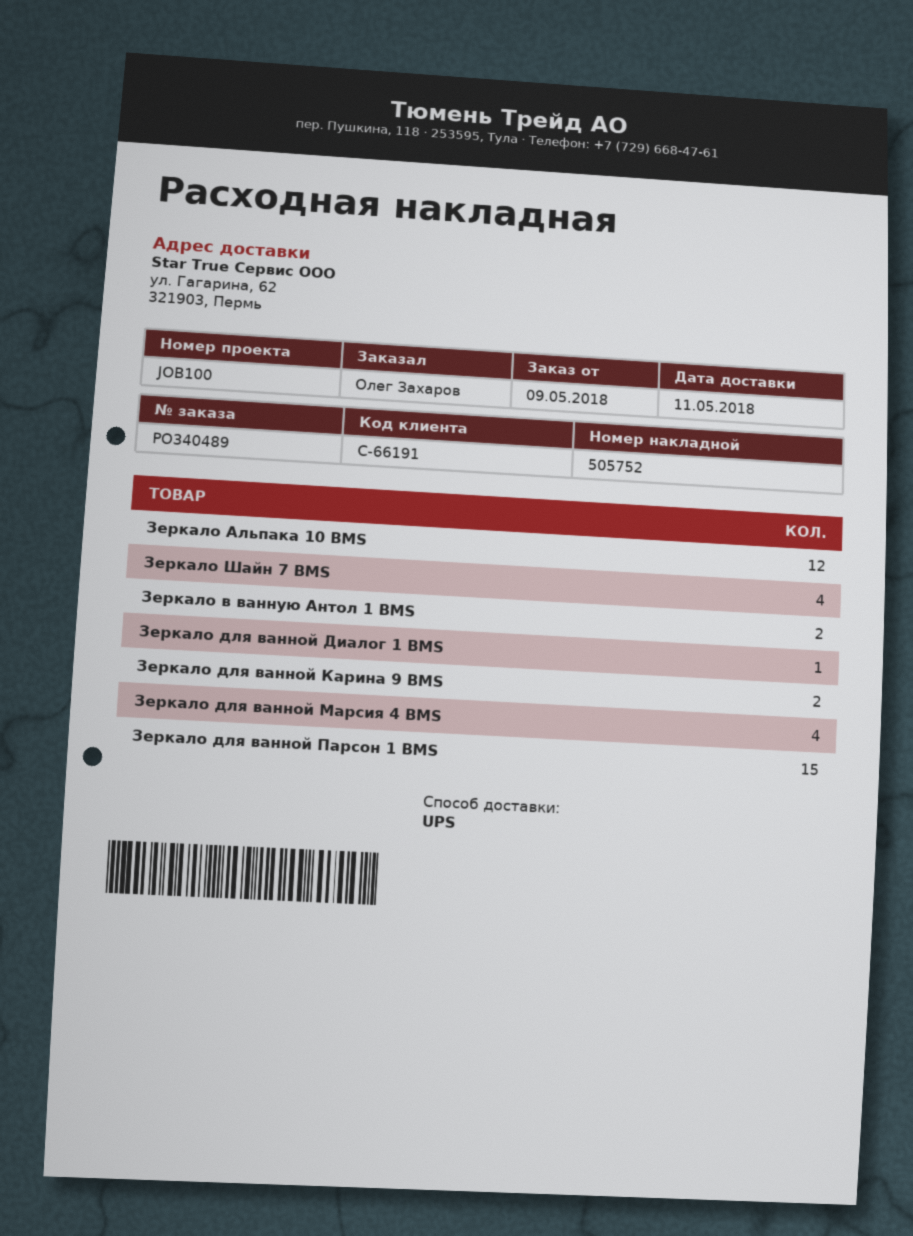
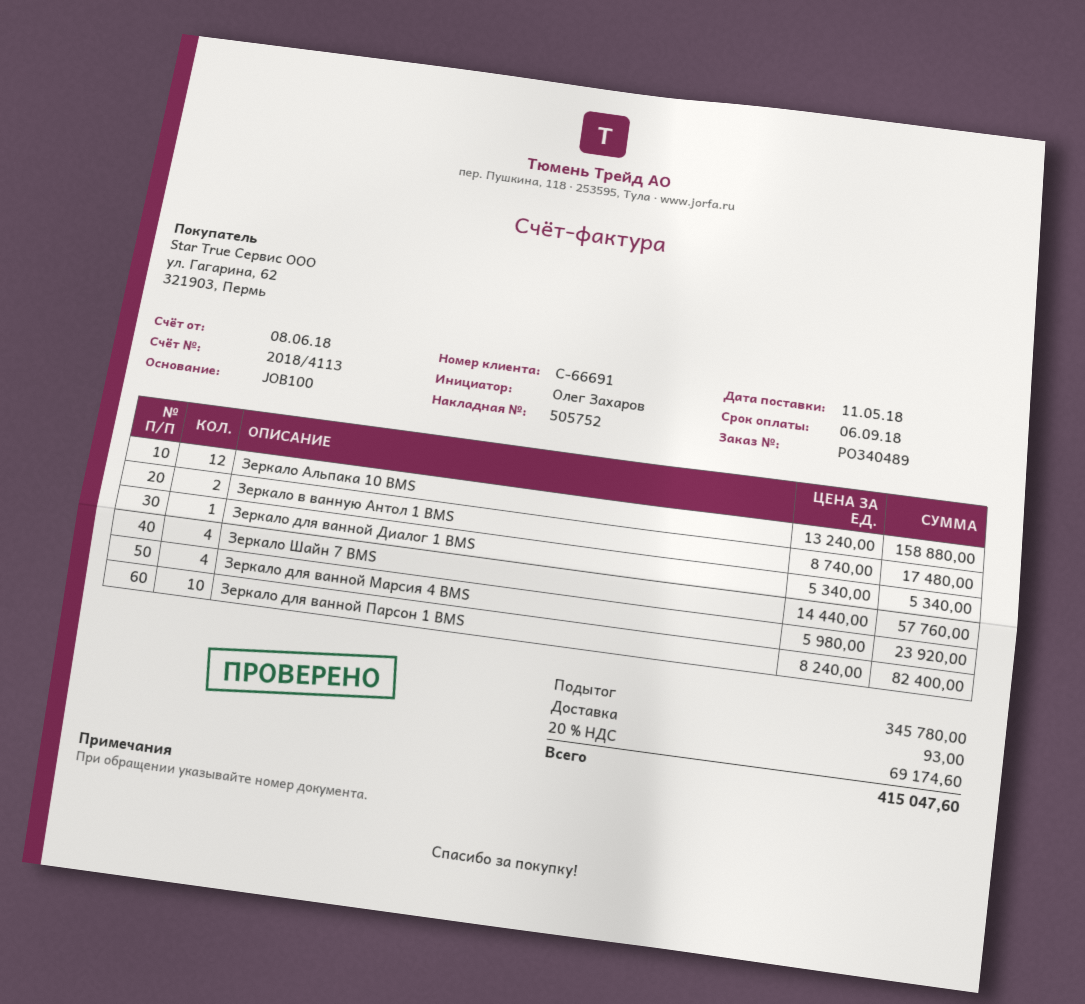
customer number: C-66191 -> C-66691
Зеркало для ванной Карина 9 BMS: 2 -> none
Зеркало для ванной Парсон 1 BMS: 15 -> 10

